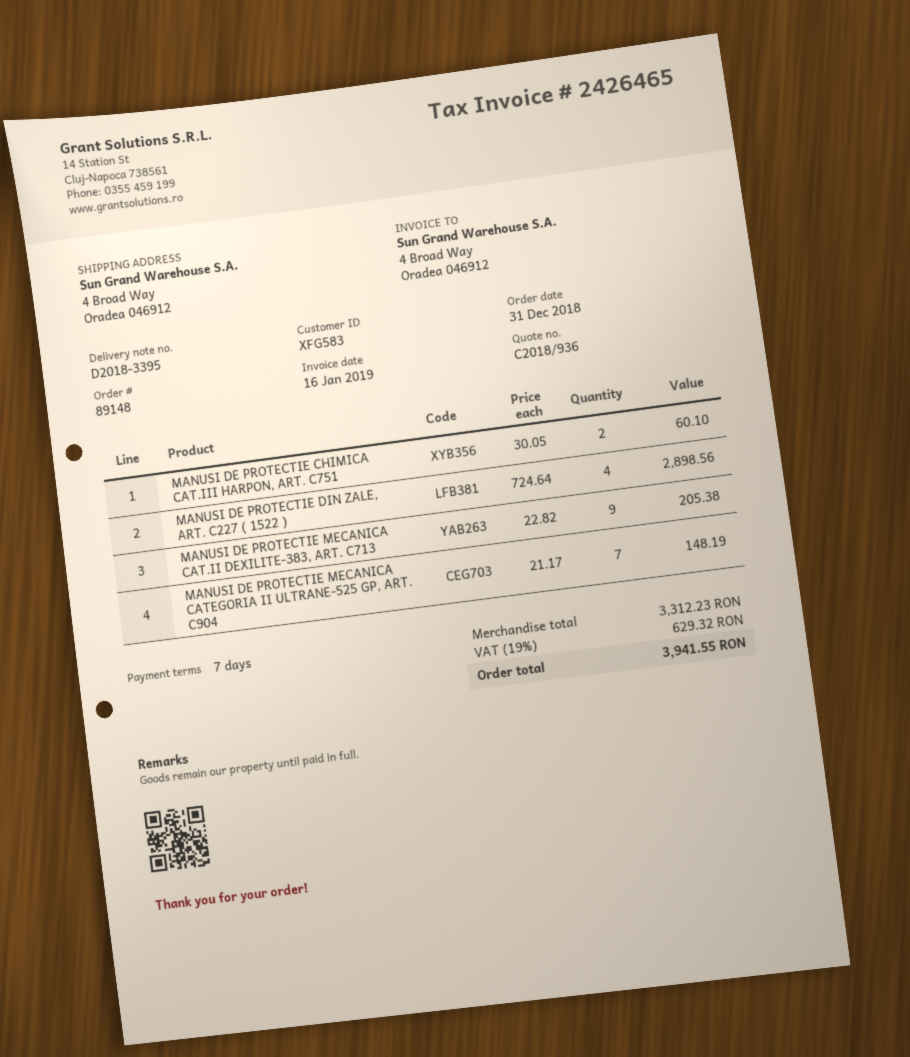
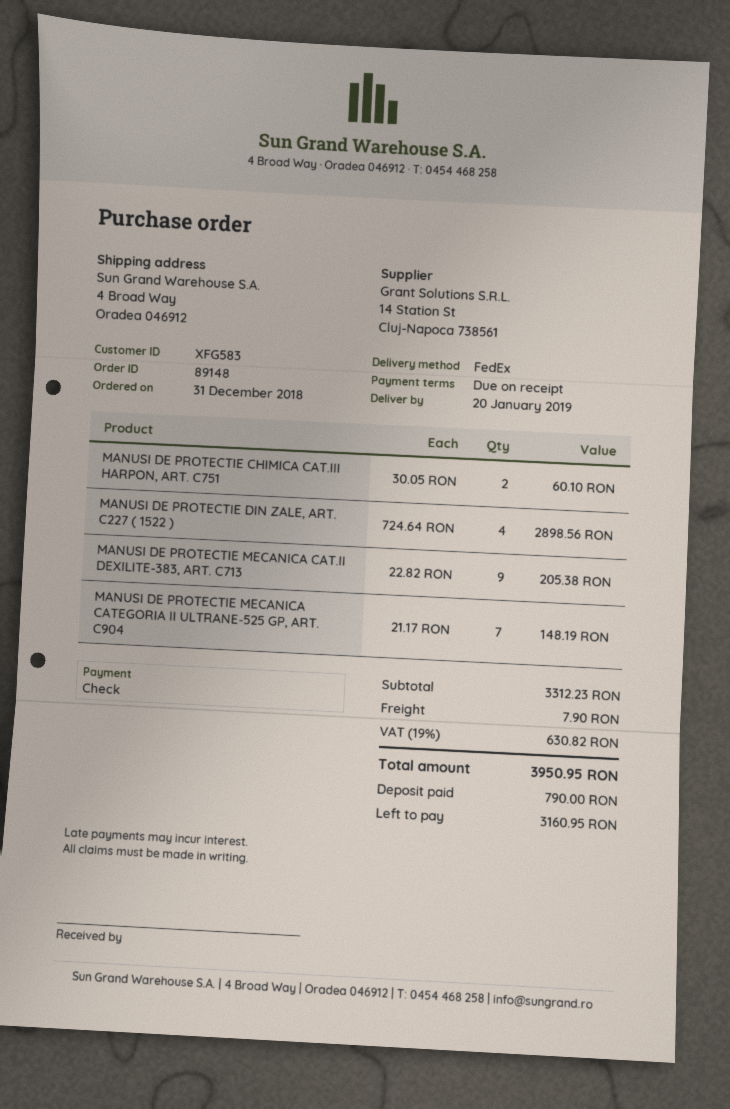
payment terms: 7 days -> on receipt
shipping: none -> 7.90
tax: 19% = 629.32 -> 19% = 630.82
total: 3941.55 -> 3950.95

